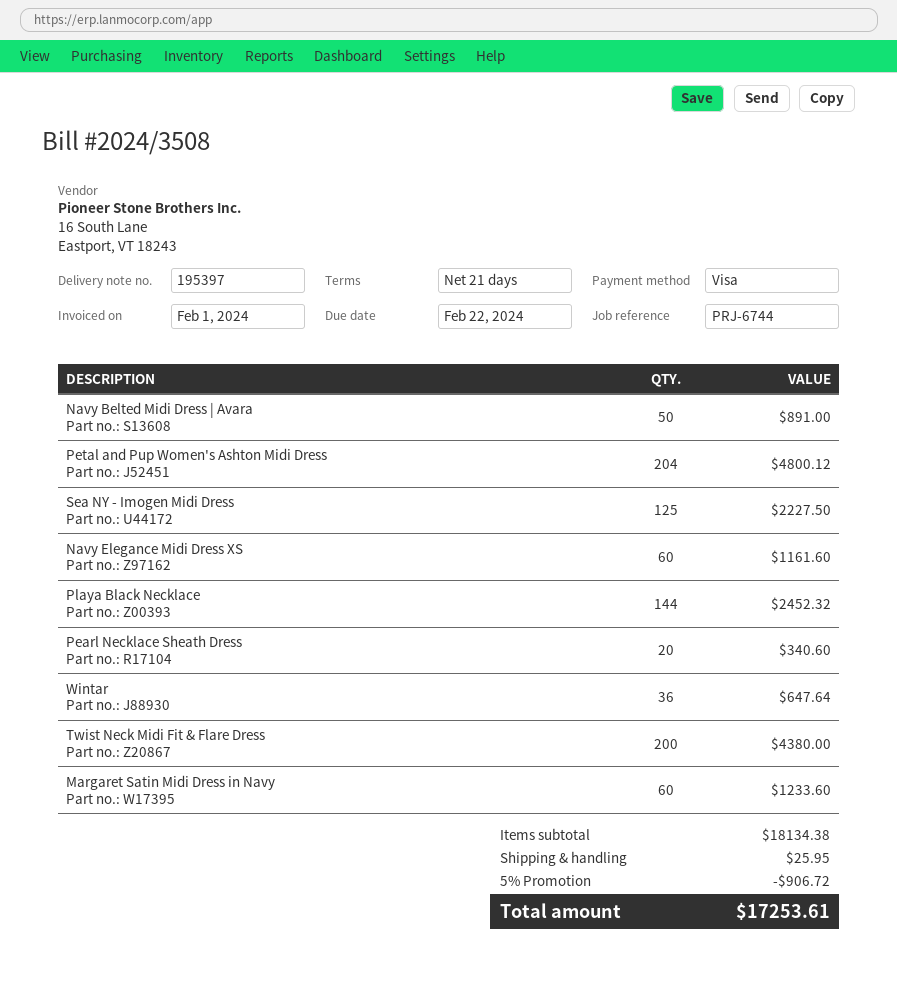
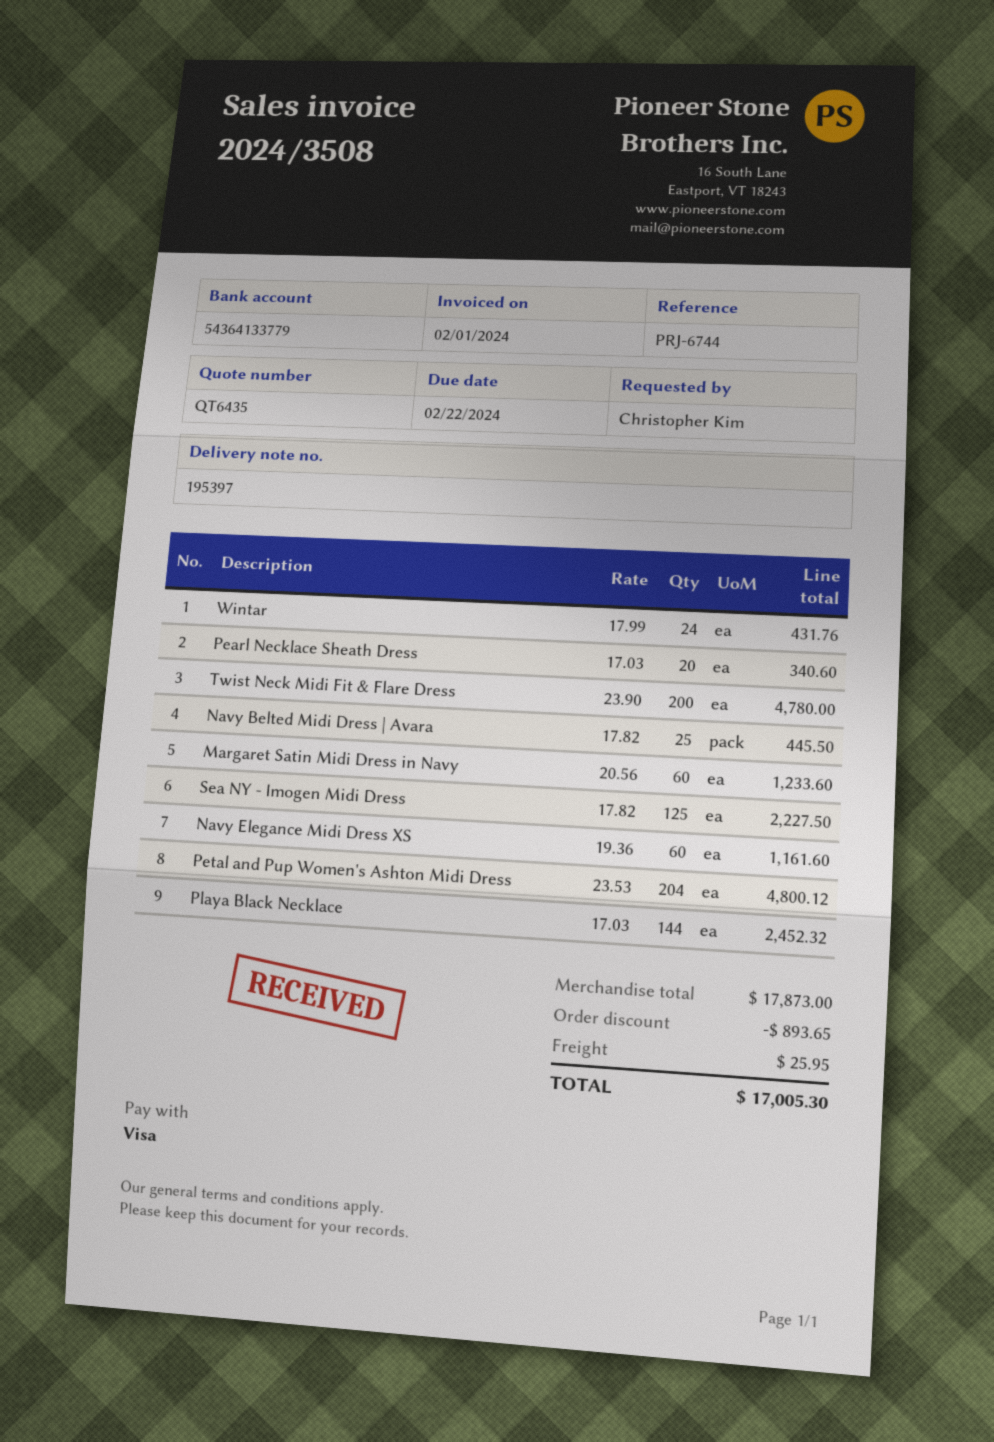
Navy Belted Midi Dress | Avara: 50 for 891.00 -> 25 for 445.50
Wintar: 36 for 647.64 -> 24 for 431.76
Twist Neck Midi Fit & Flare Dress: 200 for 4380.00 -> 200 for 4780.00
subtotal: 18134.38 -> 17873.00
discount: 906.72 -> 893.65
total: 17253.61 -> 17005.30

